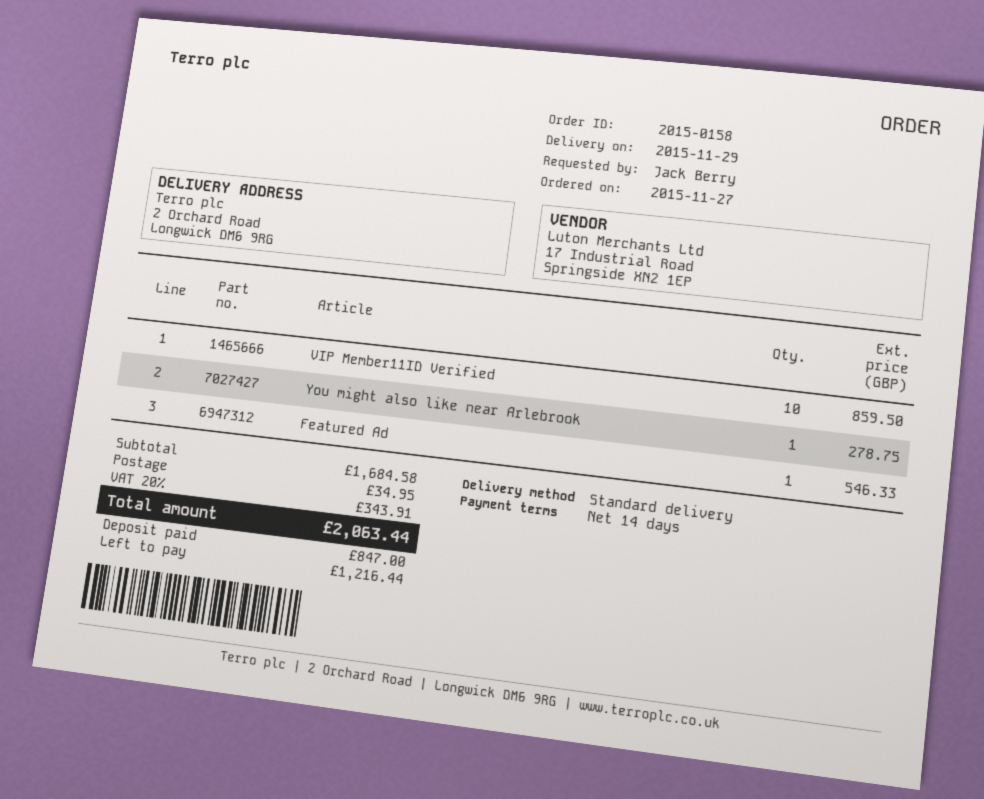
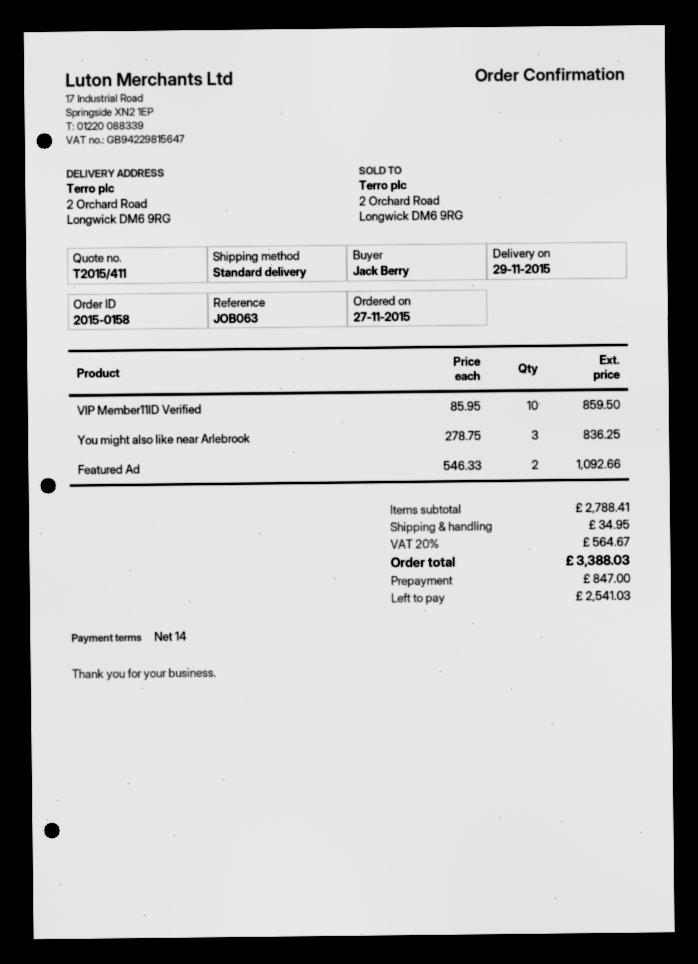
You might also like near Arlebrook: 1 for 278.75 -> 3 for 836.25
Featured Ad: 1 for 546.33 -> 2 for 1092.66
subtotal: 1684.58 -> 2788.41
tax: 20% = 343.91 -> 20% = 564.67
total: 2063.44 -> 3388.03
balance: 1216.44 -> 2541.03

